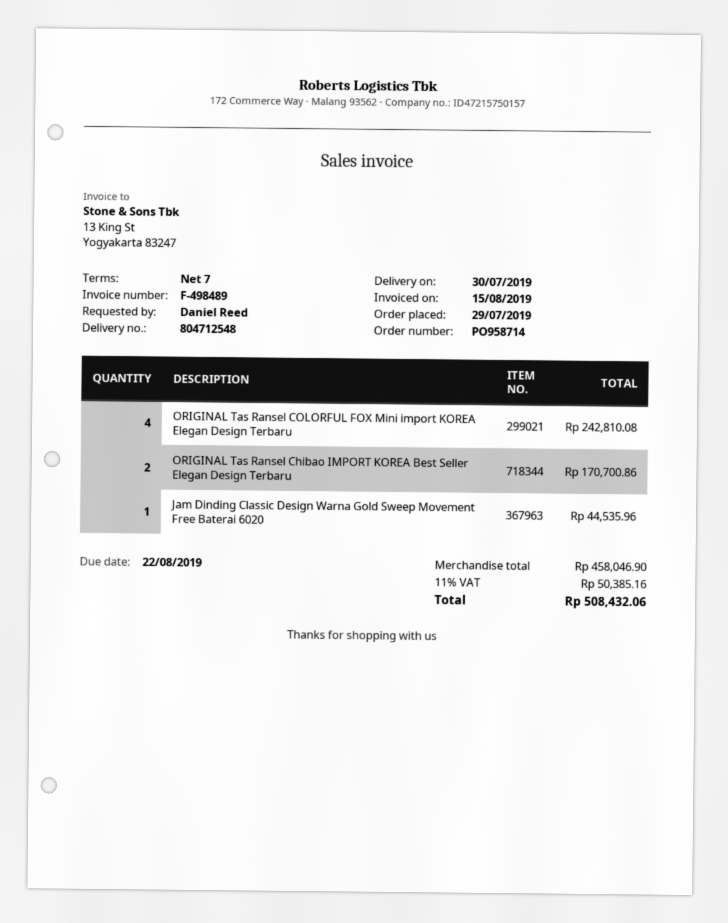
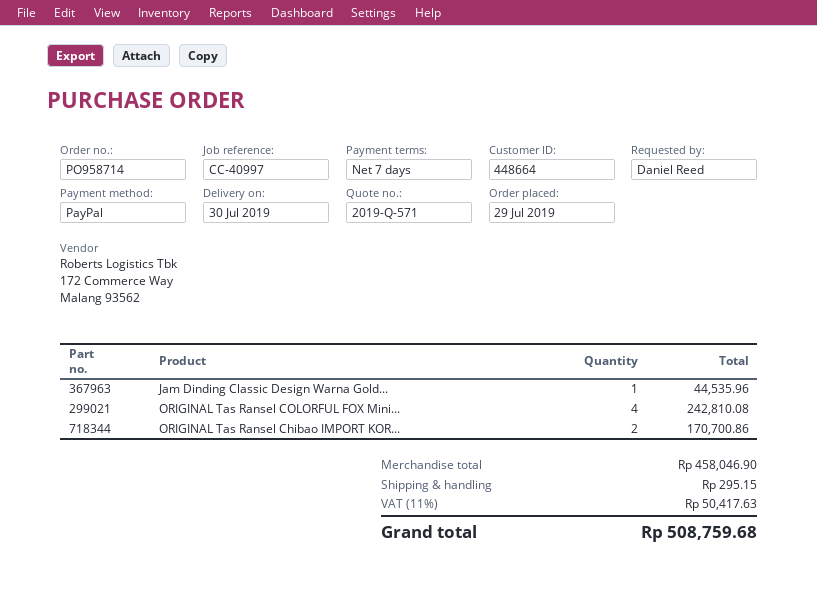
shipping: none -> 295.15
tax: 11% = 50385.16 -> 11% = 50417.63
total: 508432.06 -> 508759.68

